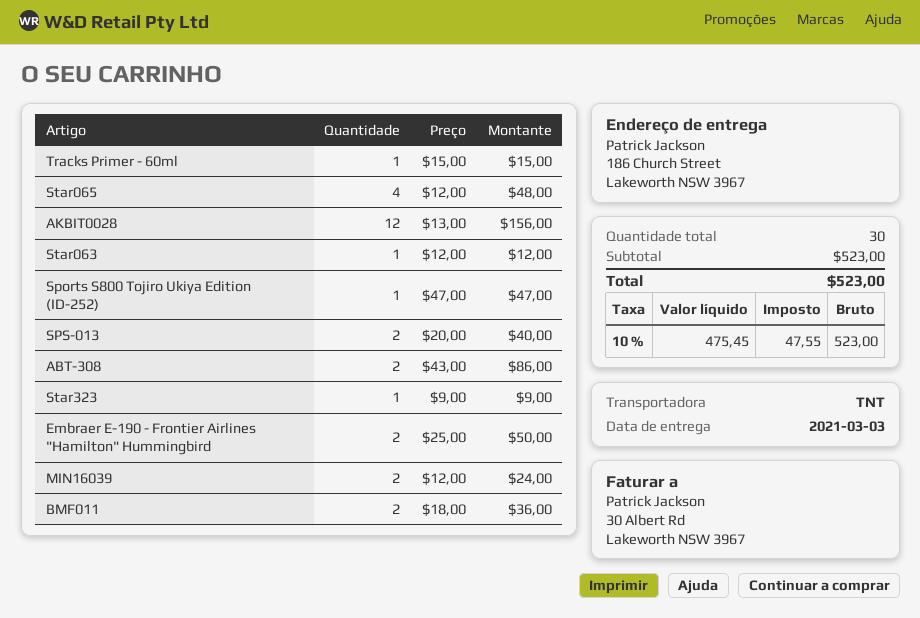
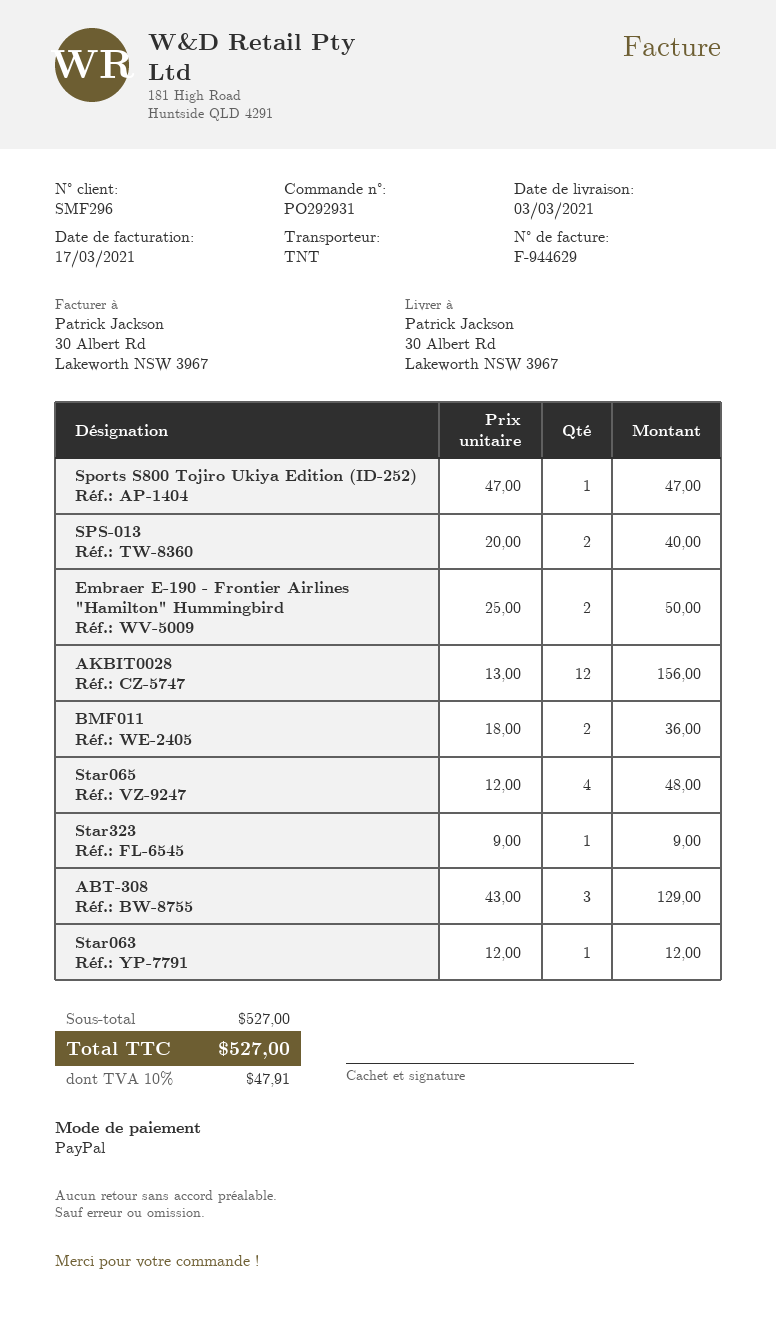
ship to: 186 Church Street, Lakeworth NSW 3967 -> 30 Albert Rd, Lakeworth NSW 3967
Tracks Primer - 60ml: 1 x 15.00 = 15.00 -> none
ABT-308: 2 x 43.00 = 86.00 -> 3 x 43.00 = 129.00
MIN16039: 2 x 12.00 = 24.00 -> none
subtotal: 523.00 -> 527.00
tax: 10% = 47.55 -> 10% = 47.91
total: 523.00 -> 527.00

